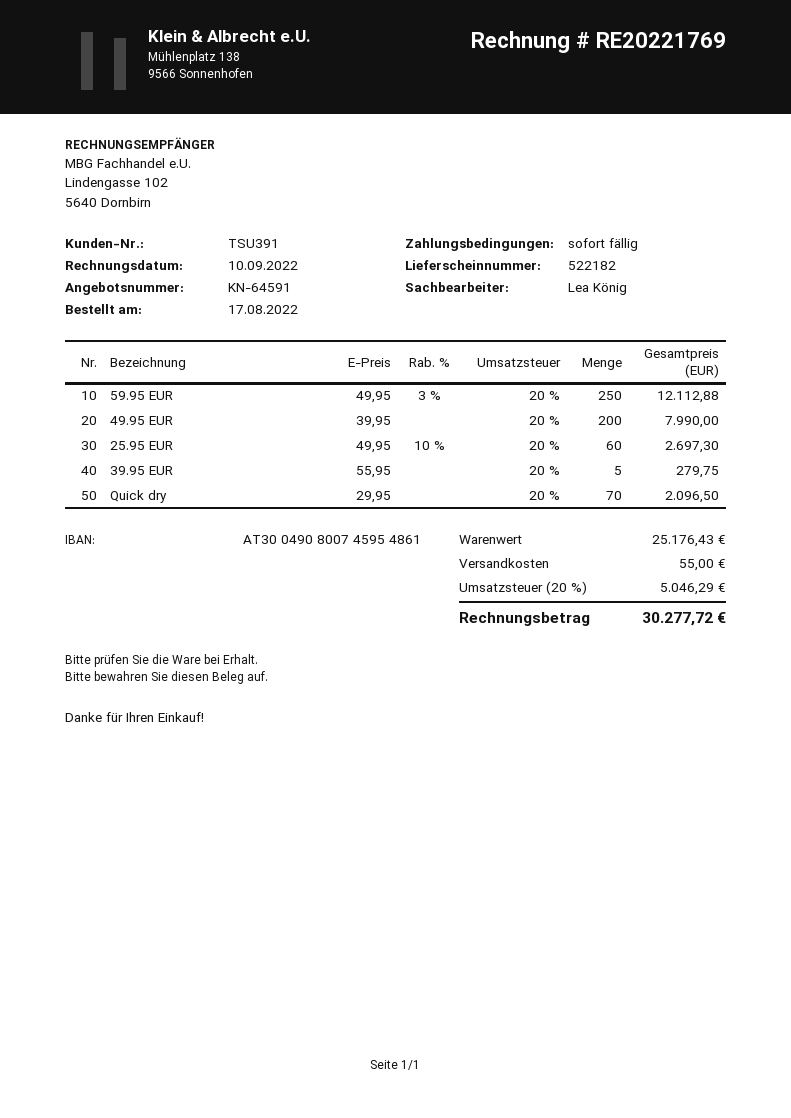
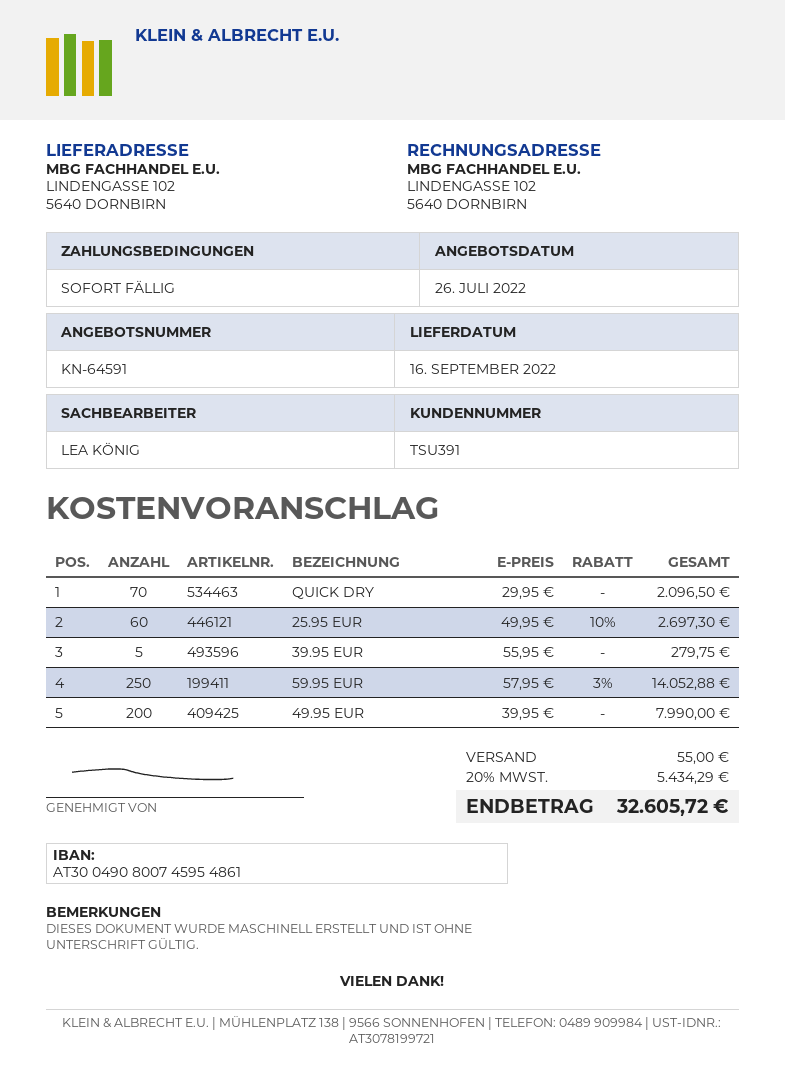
59.95 EUR: 250 x 49.95 - 3% = 12112.88 -> 250 x 57.95 - 3% = 14052.88
tax: 20% = 5046.29 -> 20% = 5434.29
total: 30277.72 -> 32605.72

